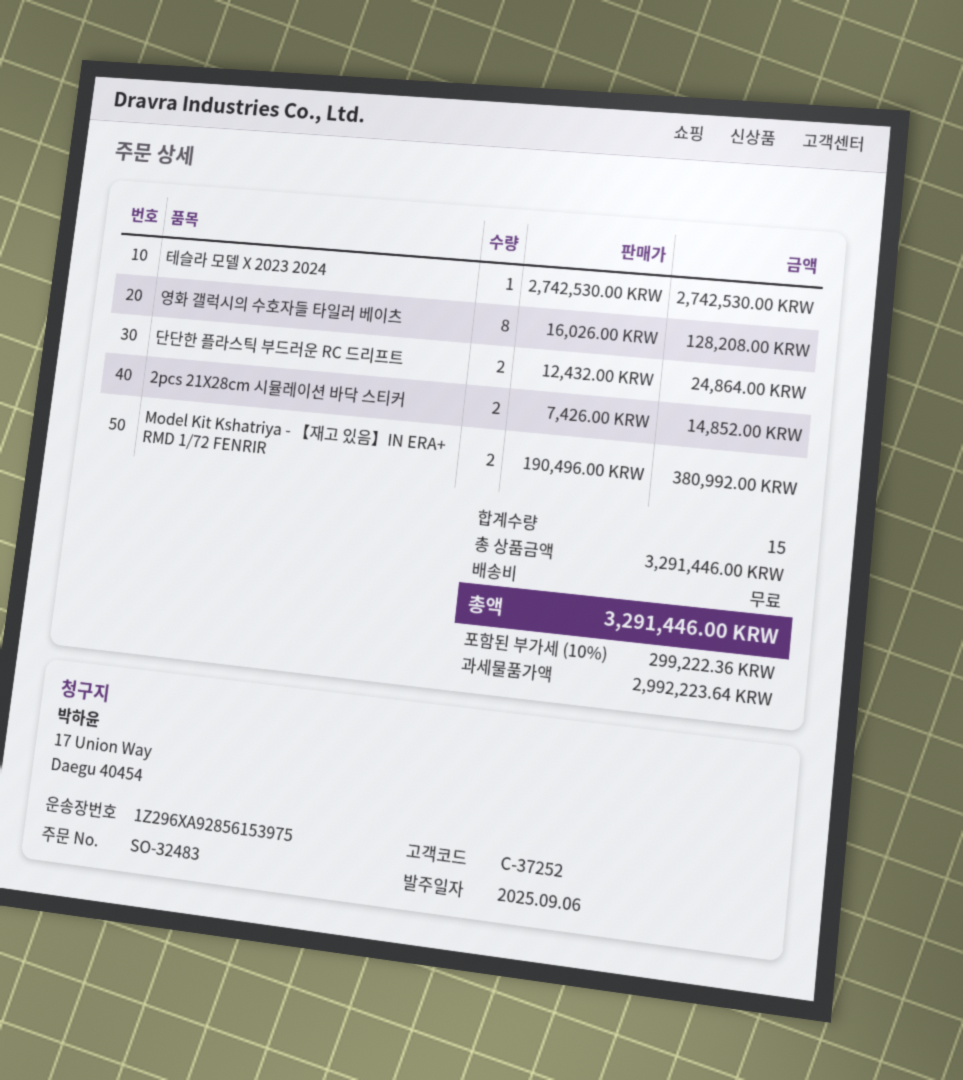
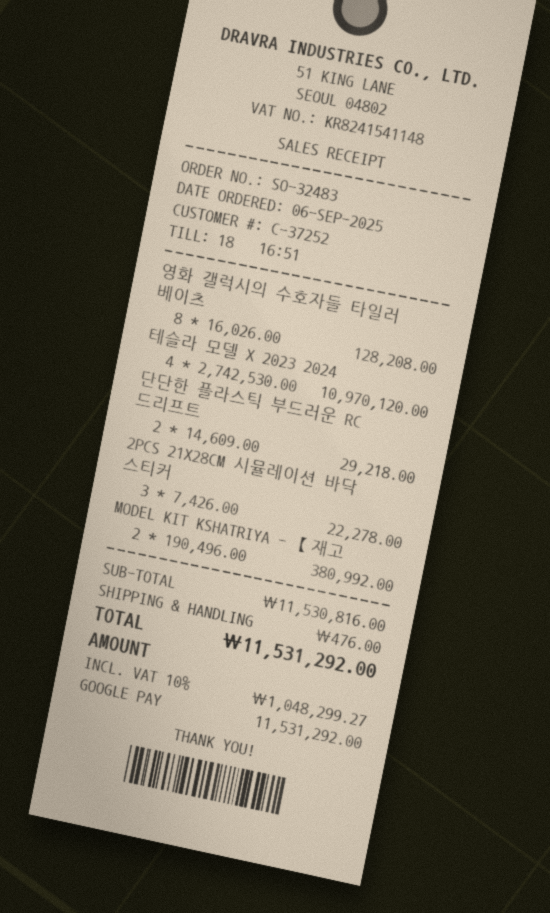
테슬라 모델 X 2023 2024: 1 x 2742530.00 = 2742530.00 -> 4 x 2742530.00 = 10970120.00
단단한 플라스틱 부드러운 RC 드리프트: 2 x 12432.00 = 24864.00 -> 2 x 14609.00 = 29218.00
2pcs 21X28cm 시뮬레이션 바닥 스티커: 2 x 7426.00 = 14852.00 -> 3 x 7426.00 = 22278.00
subtotal: 3291446.00 -> 11530816.00
shipping: 0.00 -> 476.00
tax: 10% = 299222.36 -> 10% = 1048299.27
total: 3291446.00 -> 11531292.00

